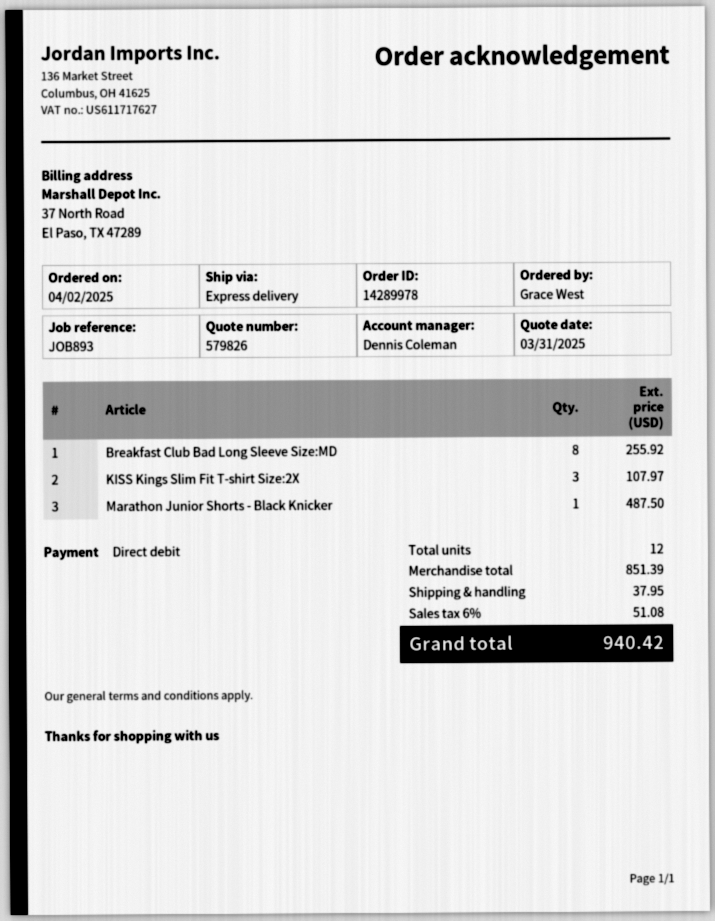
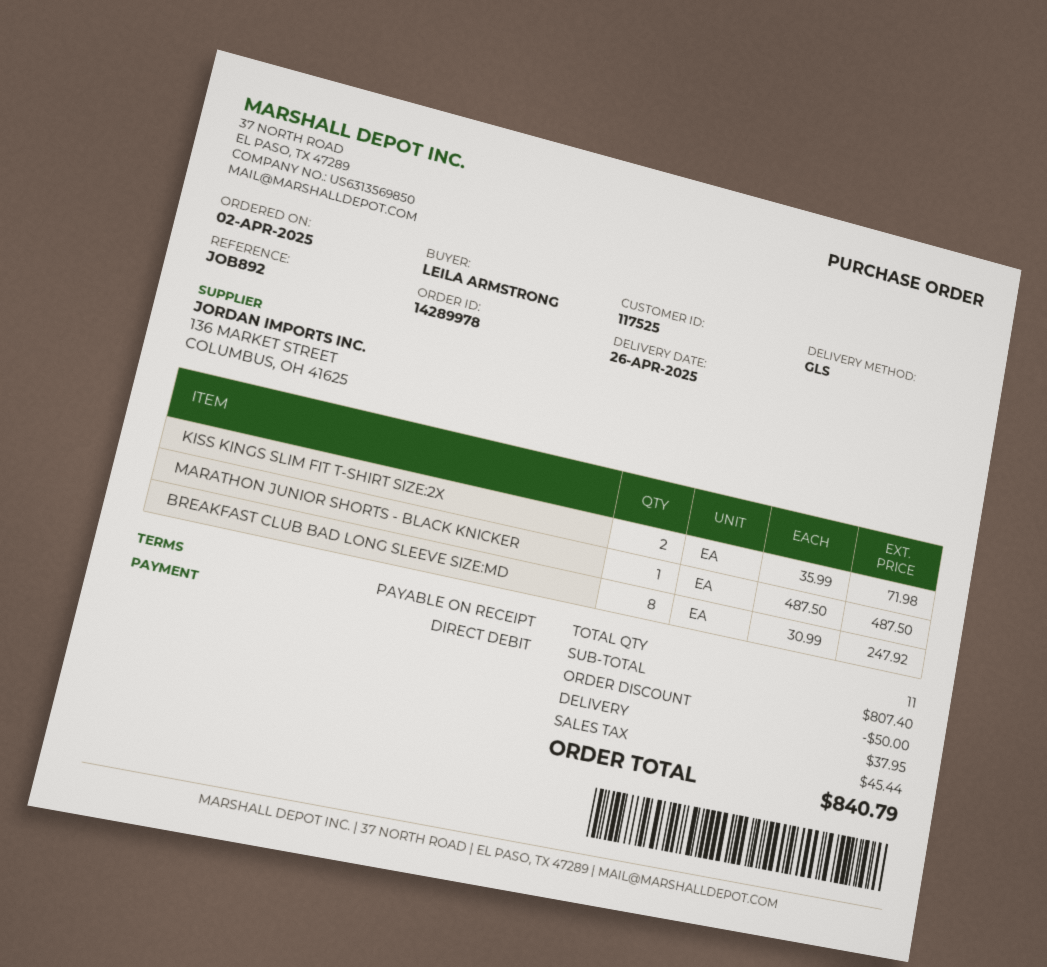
reference: JOB893 -> JOB892
ordered by: Grace West -> LEILA ARMSTRONG
shipping method: express -> GLS
Breakfast Club Bad Long Sleeve Size:MD: 8 for 255.92 -> 8 for 247.92
KISS Kings Slim Fit T-shirt Size:2X: 3 for 107.97 -> 2 for 71.98
total quantity: 12 -> 11
subtotal: 851.39 -> 807.40
discount: none -> 50.00
tax: 51.08 -> 45.44
total: 940.42 -> 840.79

